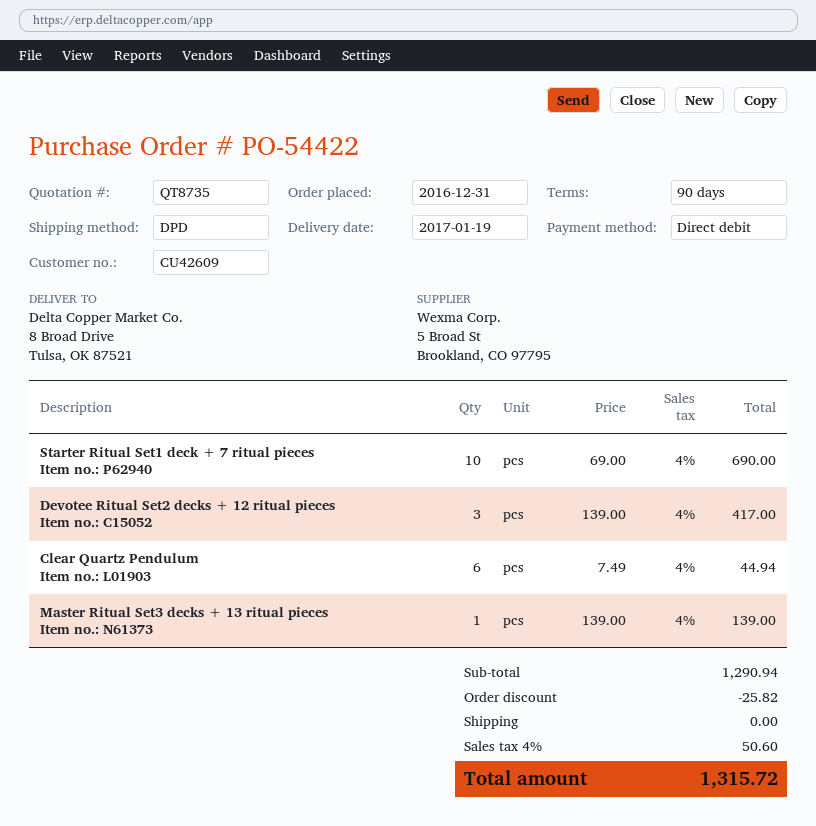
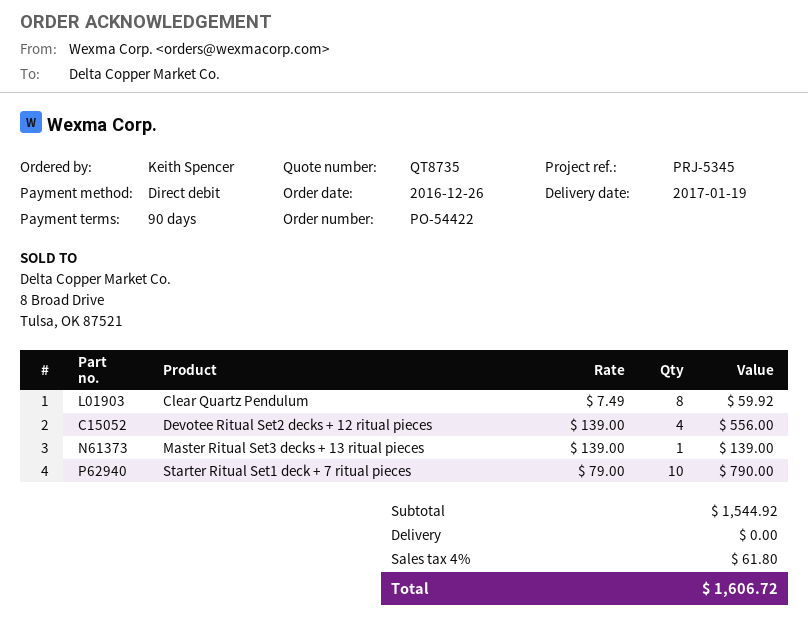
order date: 2016-12-31 -> 2016-12-26
Starter Ritual Set1 deck + 7 ritual pieces: 10 x 69.00 = 690.00 -> 10 x 79.00 = 790.00
Devotee Ritual Set2 decks + 12 ritual pieces: 3 x 139.00 = 417.00 -> 4 x 139.00 = 556.00
Clear Quartz Pendulum: 6 x 7.49 = 44.94 -> 8 x 7.49 = 59.92
subtotal: 1290.94 -> 1544.92
discount: 25.82 -> none
tax: 4% = 50.60 -> 4% = 61.80
total: 1315.72 -> 1606.72

